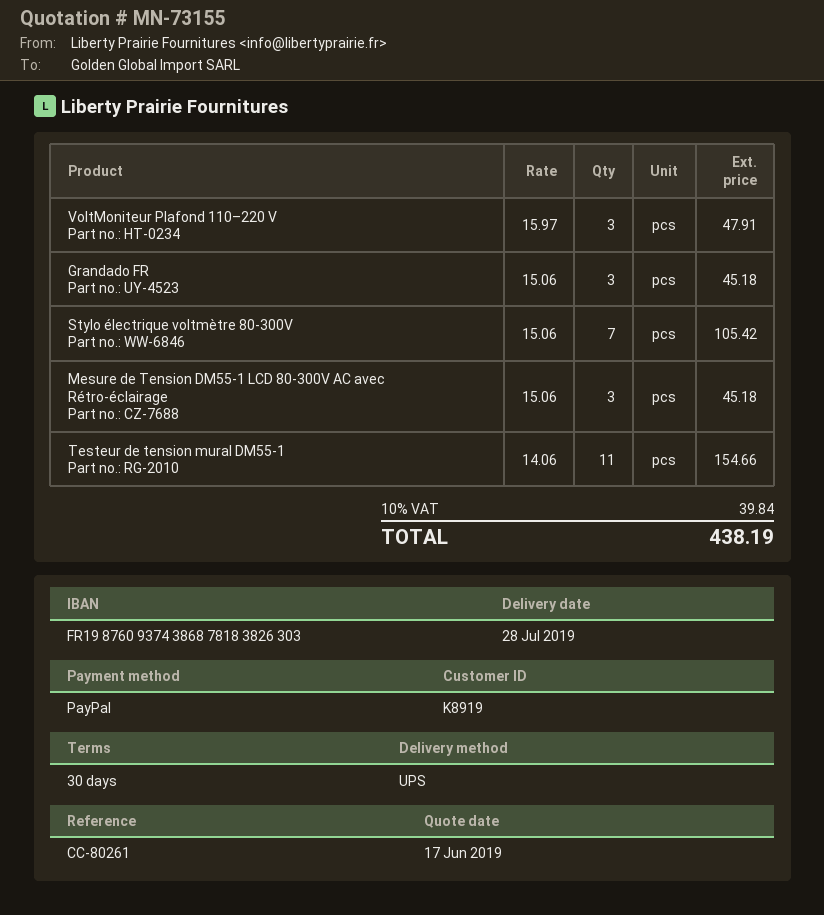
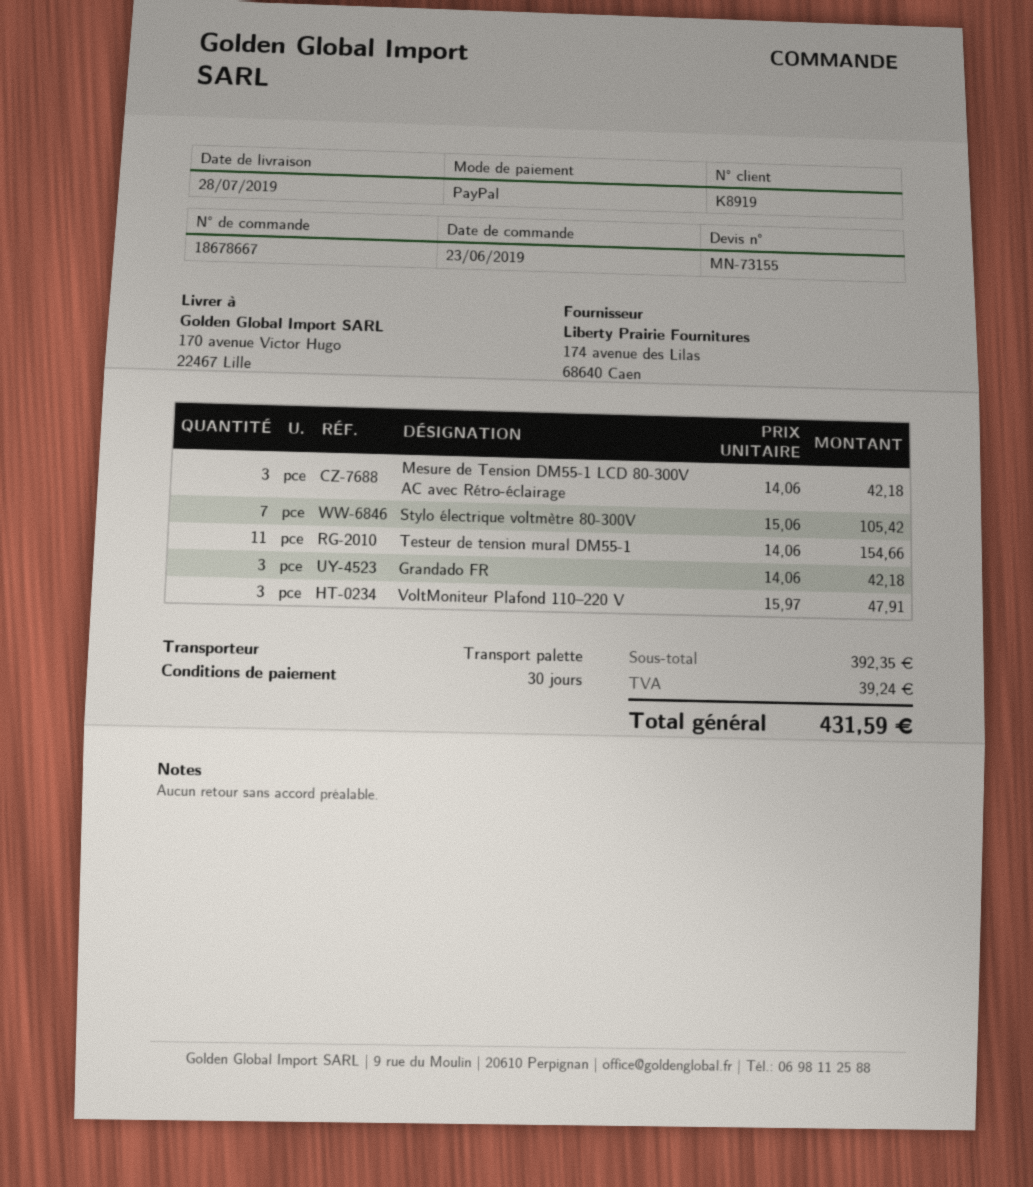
shipping method: UPS -> pallet freight
Grandado FR: 3 x 15.06 = 45.18 -> 3 x 14.06 = 42.18
Mesure de Tension DM55-1 LCD 80-300V AC avec Rétro-éclairage: 3 x 15.06 = 45.18 -> 3 x 14.06 = 42.18
tax: 39.84 -> 39.24
total: 438.19 -> 431.59

